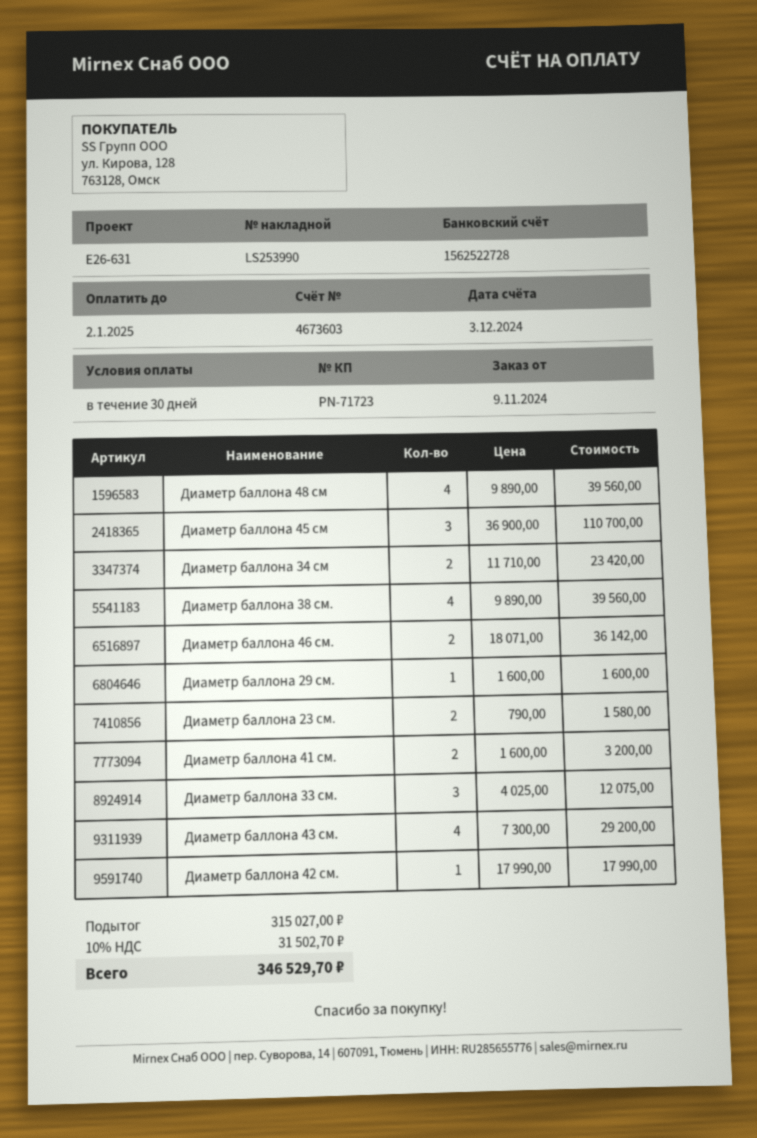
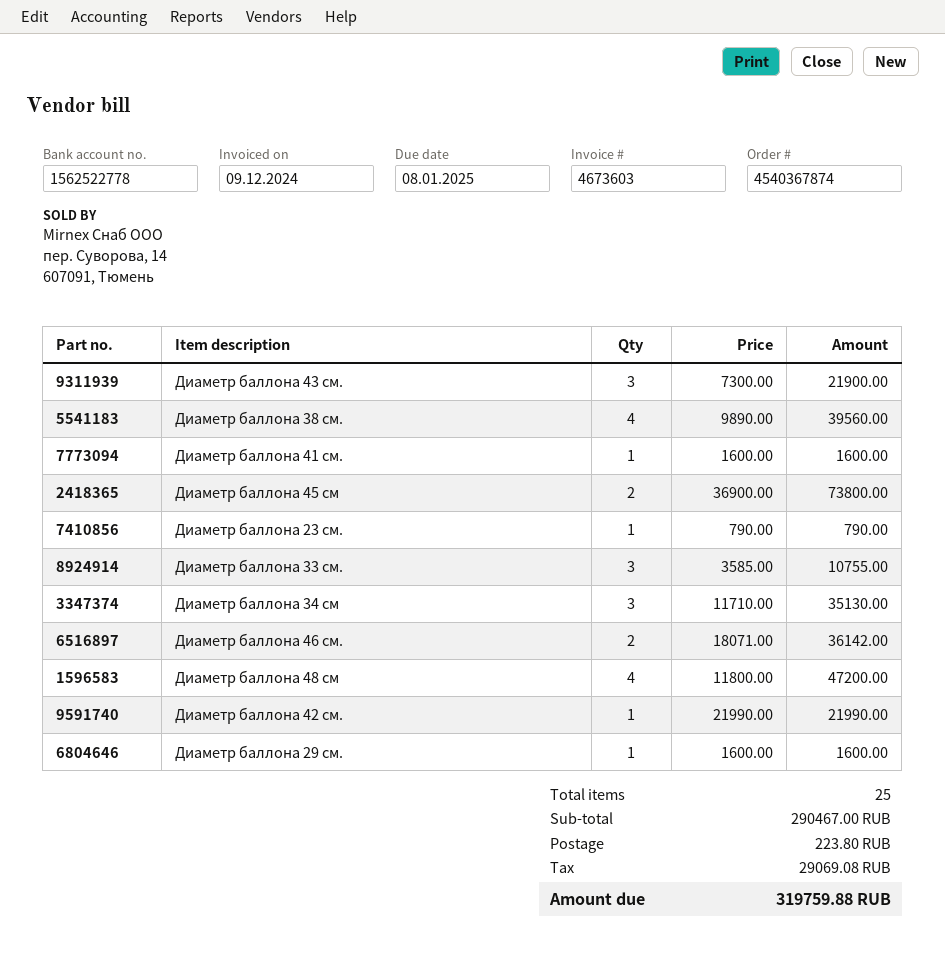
invoice date: 2024-12-03 -> 2024-12-09
due date: 2025-01-02 -> 2025-01-08
bank account: 1562522728 -> 1562522778
Диаметр баллона 48 см: 4 x 9890.00 = 39560.00 -> 4 x 11800.00 = 47200.00
Диаметр баллона 45 см: 3 x 36900.00 = 110700.00 -> 2 x 36900.00 = 73800.00
Диаметр баллона 34 см: 2 x 11710.00 = 23420.00 -> 3 x 11710.00 = 35130.00
Диаметр баллона 23 см.: 2 x 790.00 = 1580.00 -> 1 x 790.00 = 790.00
Диаметр баллона 41 см.: 2 x 1600.00 = 3200.00 -> 1 x 1600.00 = 1600.00
Диаметр баллона 33 см.: 3 x 4025.00 = 12075.00 -> 3 x 3585.00 = 10755.00
Диаметр баллона 43 см.: 4 x 7300.00 = 29200.00 -> 3 x 7300.00 = 21900.00
Диаметр баллона 42 см.: 1 x 17990.00 = 17990.00 -> 1 x 21990.00 = 21990.00
subtotal: 315027.00 -> 290467.00
shipping: none -> 223.80
tax: 31502.70 -> 29069.08
total: 346529.70 -> 319759.88

